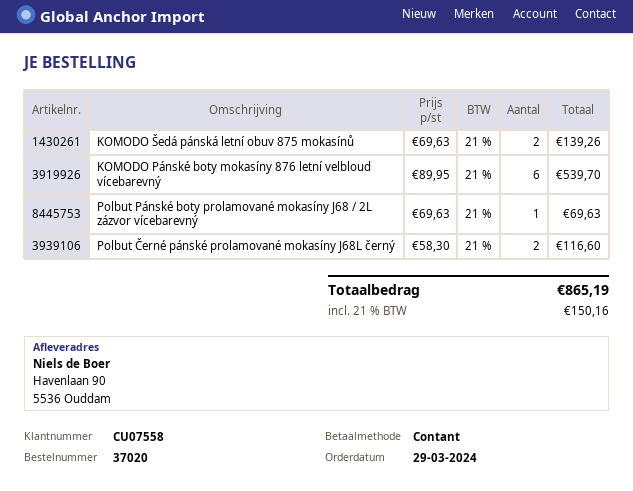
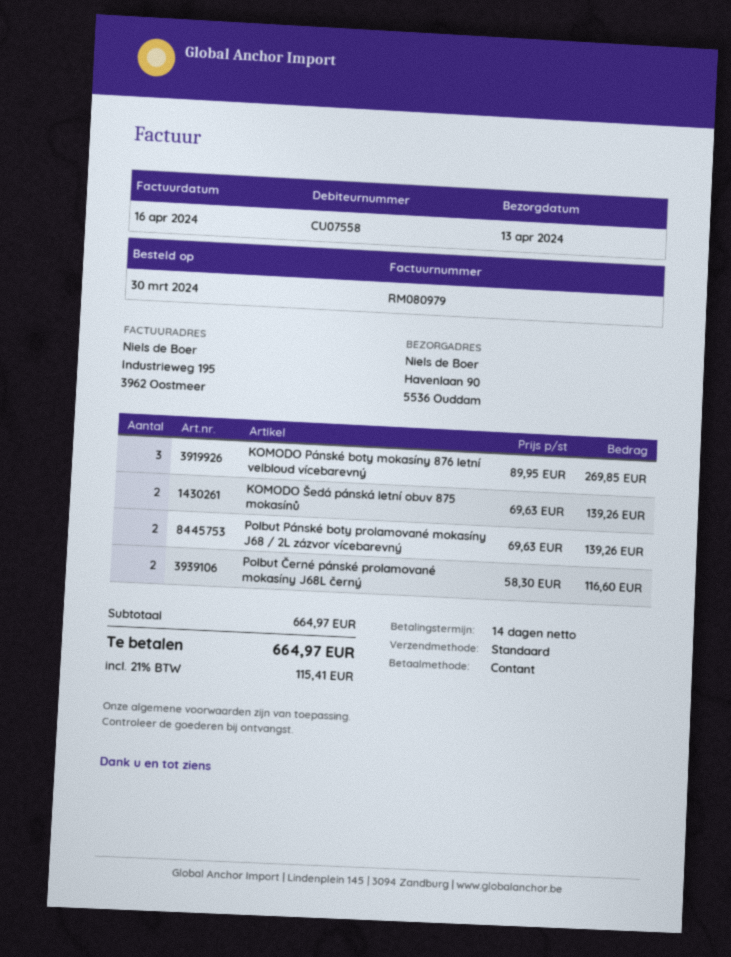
order date: 2024-03-29 -> 2024-03-30
KOMODO Pánské boty mokasíny 876 letní velbloud vícebarevný: 6 x 89.95 = 539.70 -> 3 x 89.95 = 269.85
Polbut Pánské boty prolamované mokasíny J68 / 2L zázvor vícebarevný: 1 x 69.63 = 69.63 -> 2 x 69.63 = 139.26
tax: 21% = 150.16 -> 21% = 115.41
total: 865.19 -> 664.97

